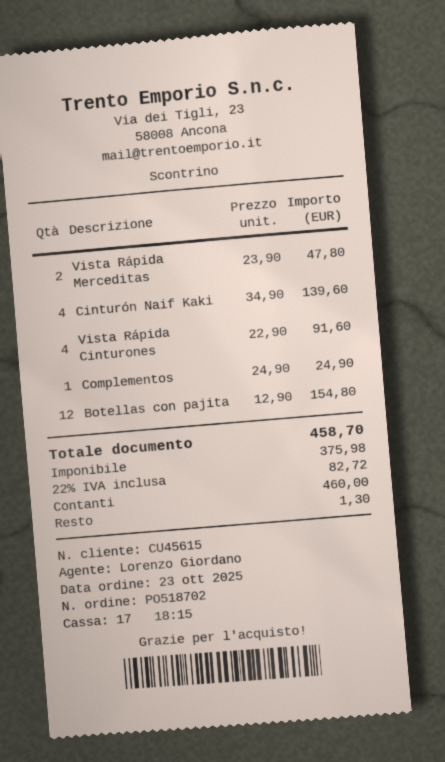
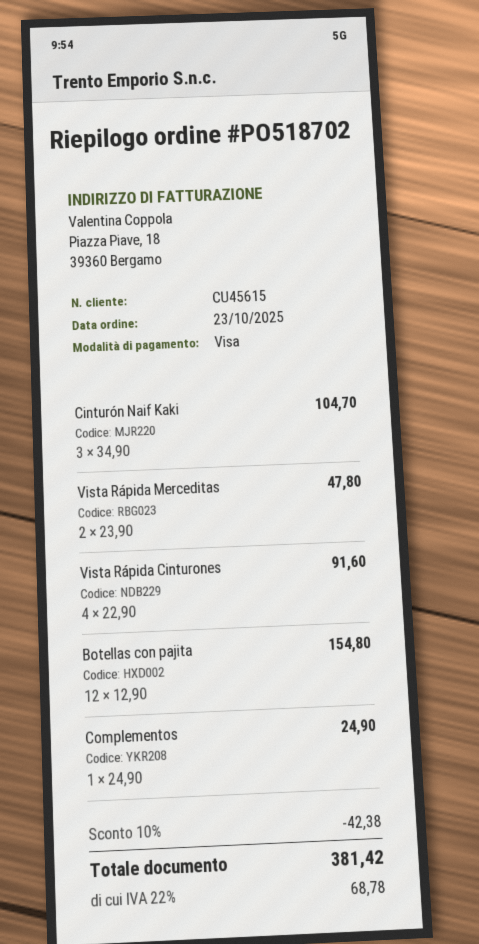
payment method: cash -> Visa
Cinturón Naif Kaki: 4 x 34.90 = 139.60 -> 3 x 34.90 = 104.70
discount: none -> 10% = 42.38
tax: 22% = 82.72 -> 22% = 68.78
total: 458.70 -> 381.42

